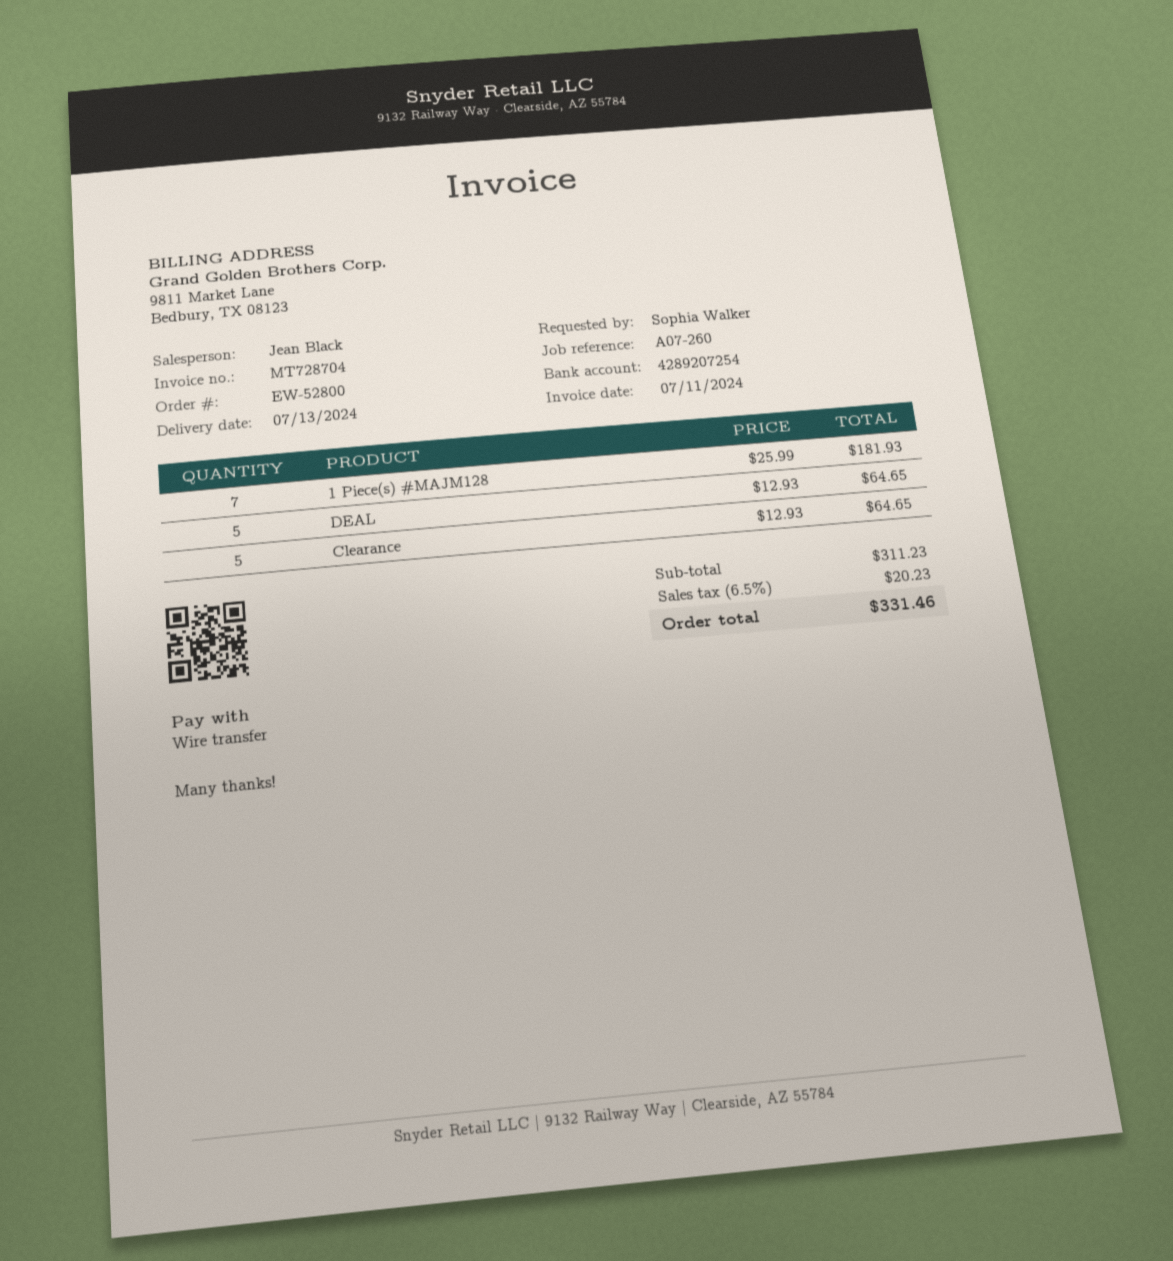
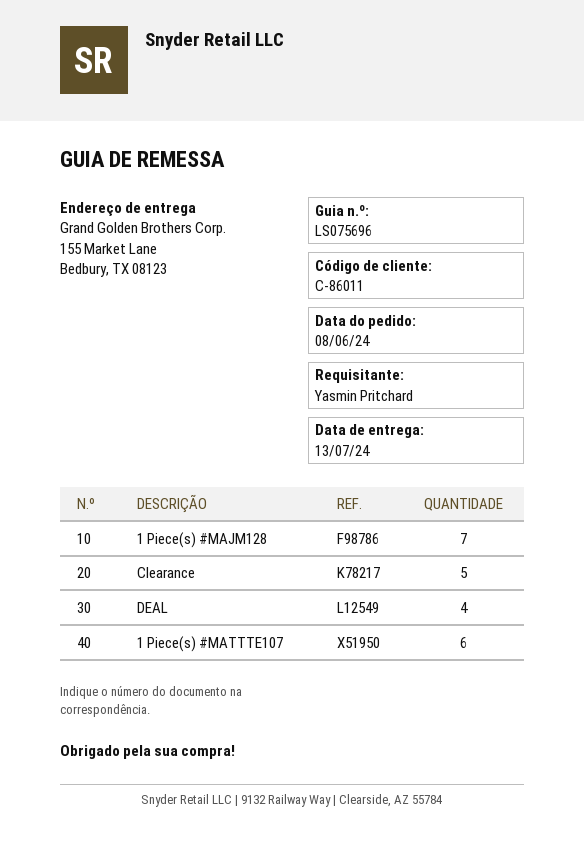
ordered by: Sophia Walker -> Yasmin Pritchard
DEAL: 5 -> 4
1 Piece(s) #MATTTE107: none -> 6

